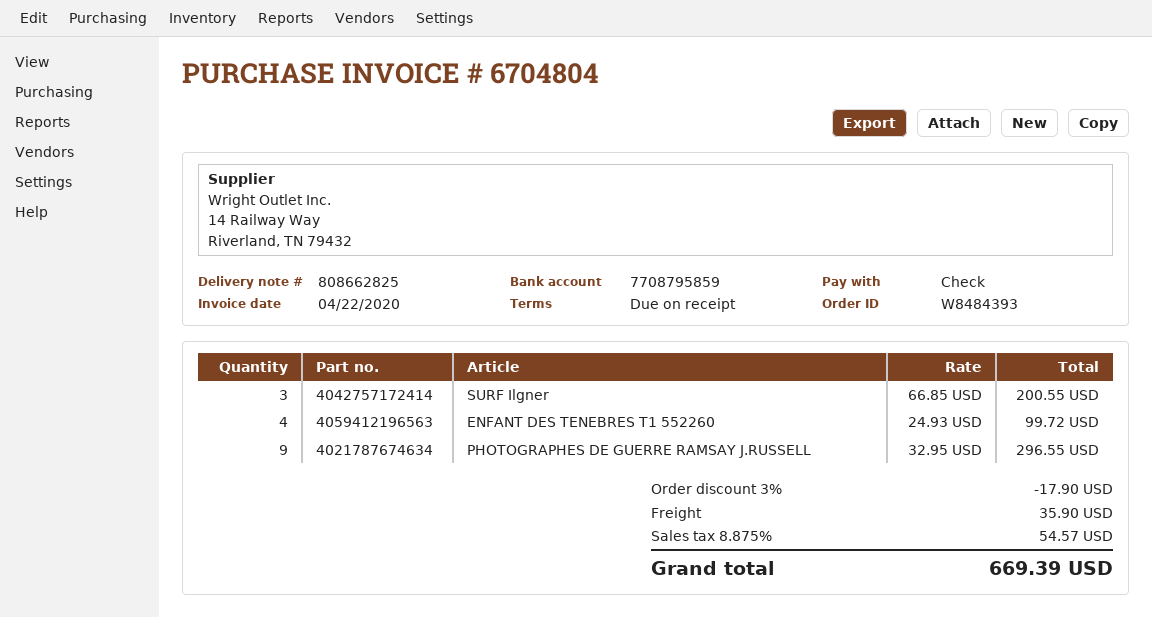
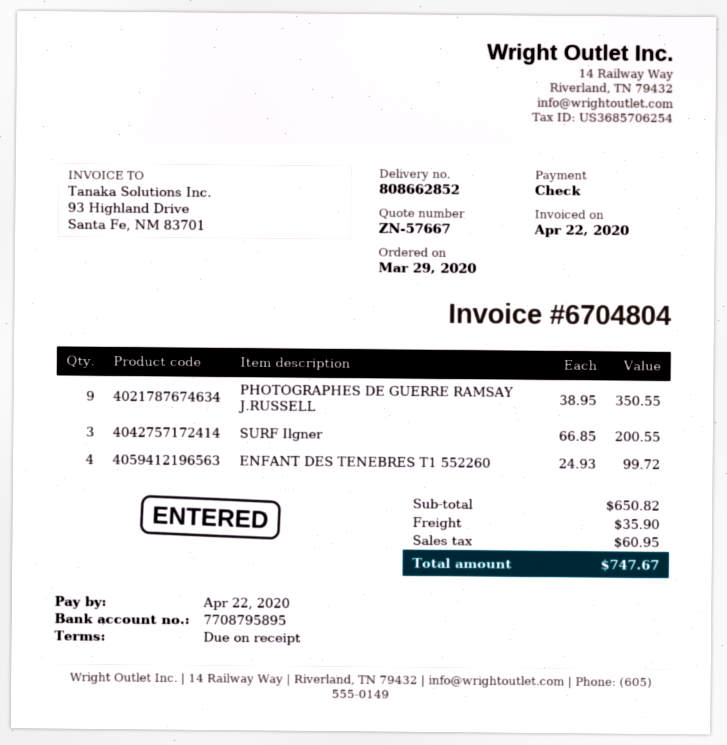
delivery note number: 808662825 -> 808662852
bank account: 7708795859 -> 7708795895
PHOTOGRAPHES DE GUERRE RAMSAY J.RUSSELL: 9 x 32.95 = 296.55 -> 9 x 38.95 = 350.55
discount: 3% = 17.90 -> none
tax: 54.57 -> 60.95
total: 669.39 -> 747.67

